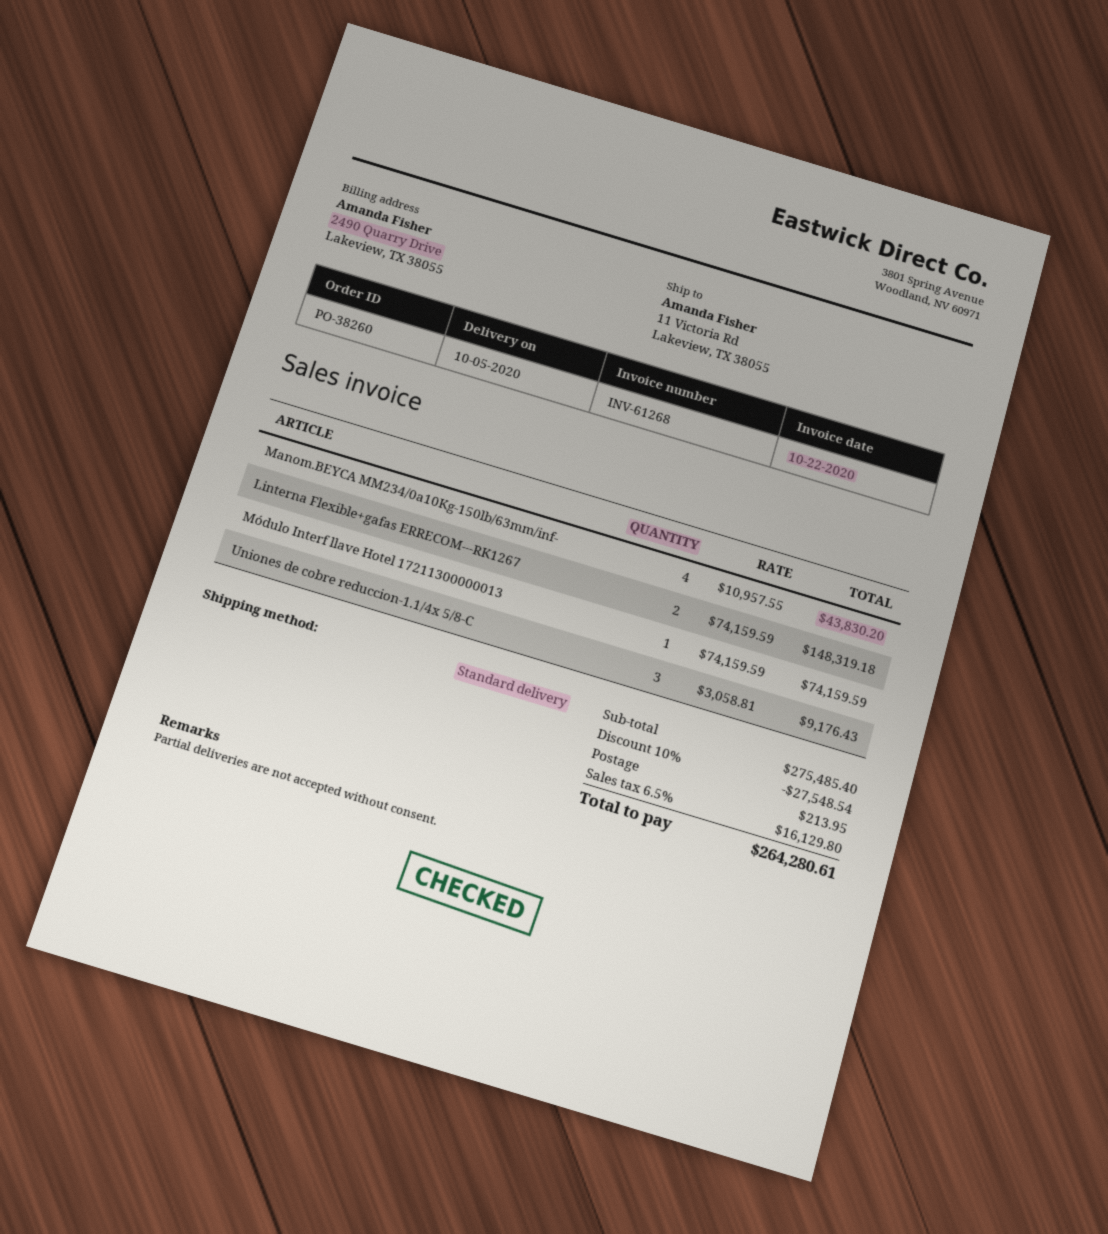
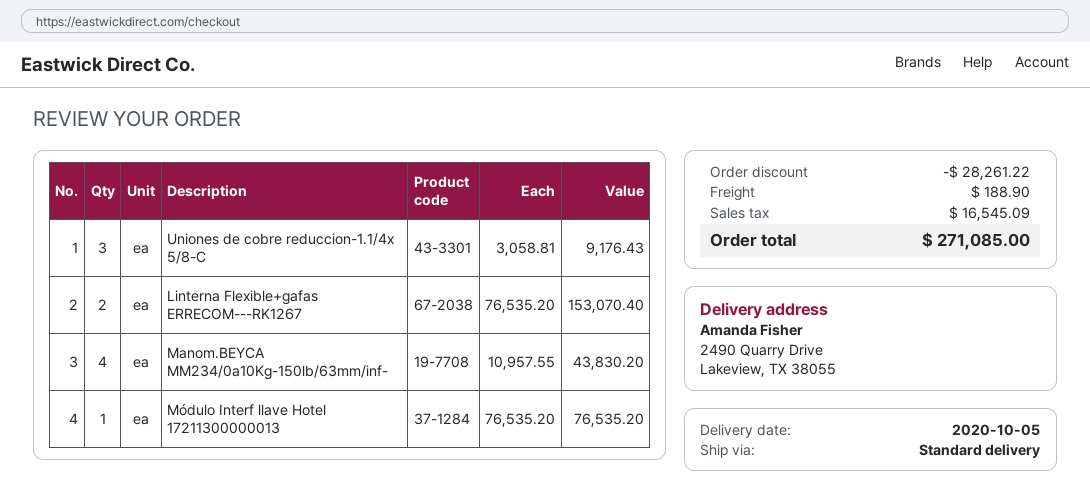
ship to: 11 Victoria Rd, Lakeview, TX 38055 -> 2490 Quarry Drive, Lakeview, TX 38055
Linterna Flexible+gafas ERRECOM---RK1267: 2 x 74159.59 = 148319.18 -> 2 x 76535.20 = 153070.40
Módulo Interf llave Hotel 17211300000013: 1 x 74159.59 = 74159.59 -> 1 x 76535.20 = 76535.20
discount: 27548.54 -> 28261.22
shipping: 213.95 -> 188.90
tax: 16129.80 -> 16545.09
total: 264280.61 -> 271085.00

